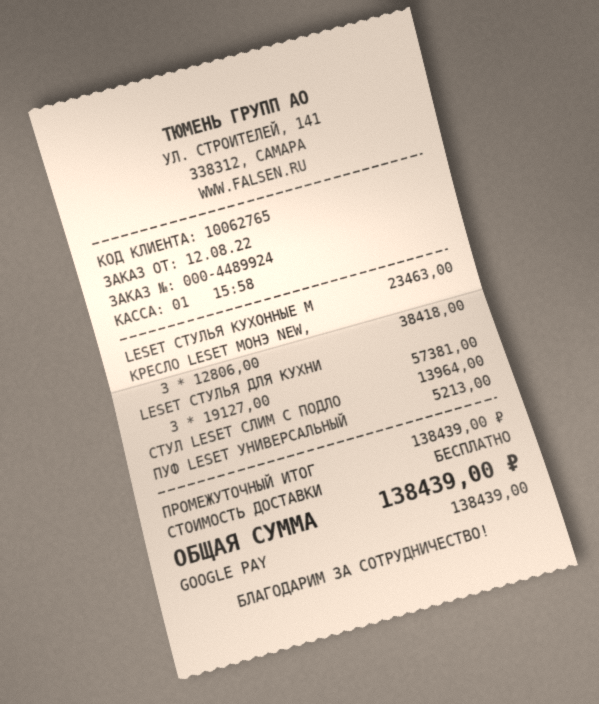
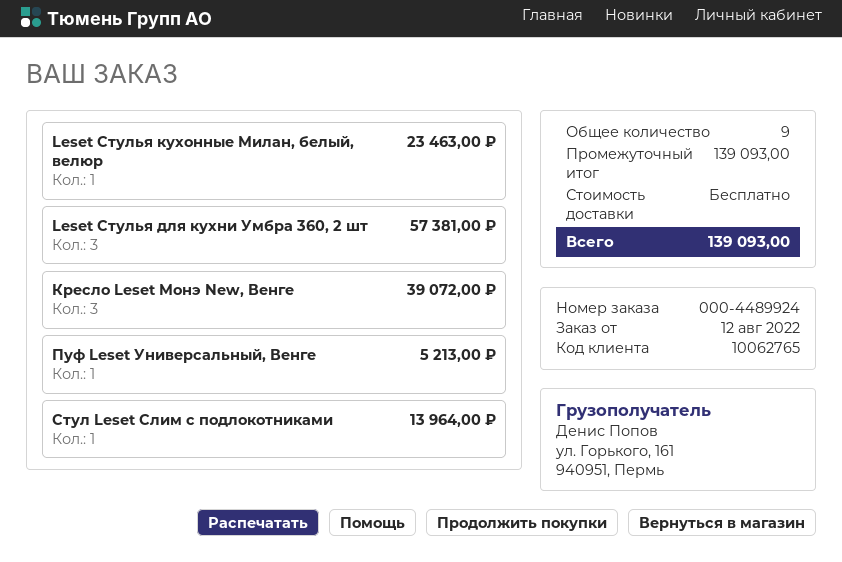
КРЕСЛО LESET МОНЭ NEW,: 3 for 38418.00 -> 3 for 39072.00
subtotal: 138439.00 -> 139093.00
total: 138439.00 -> 139093.00

